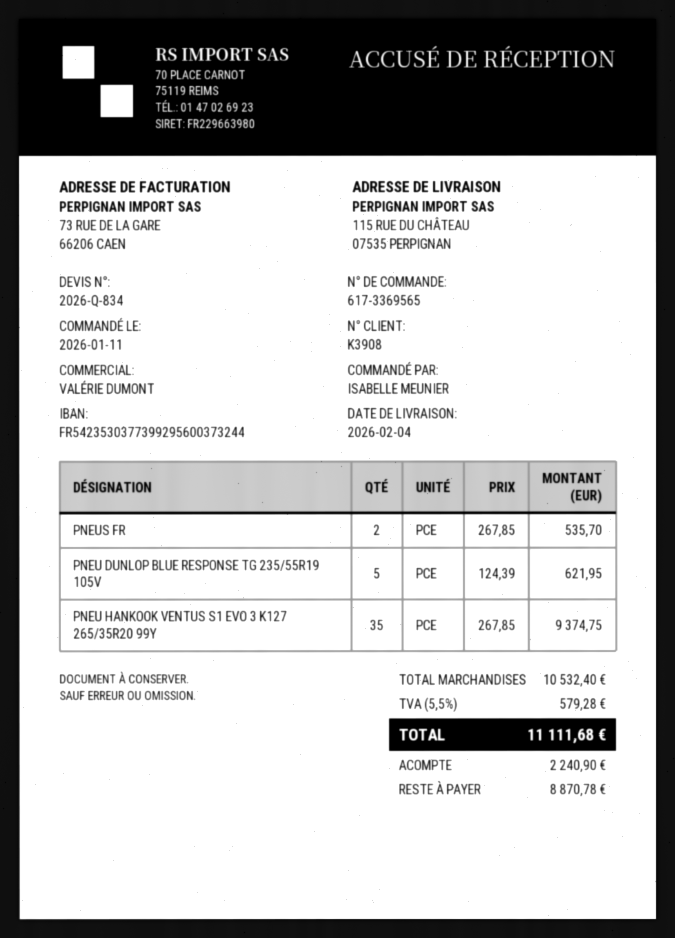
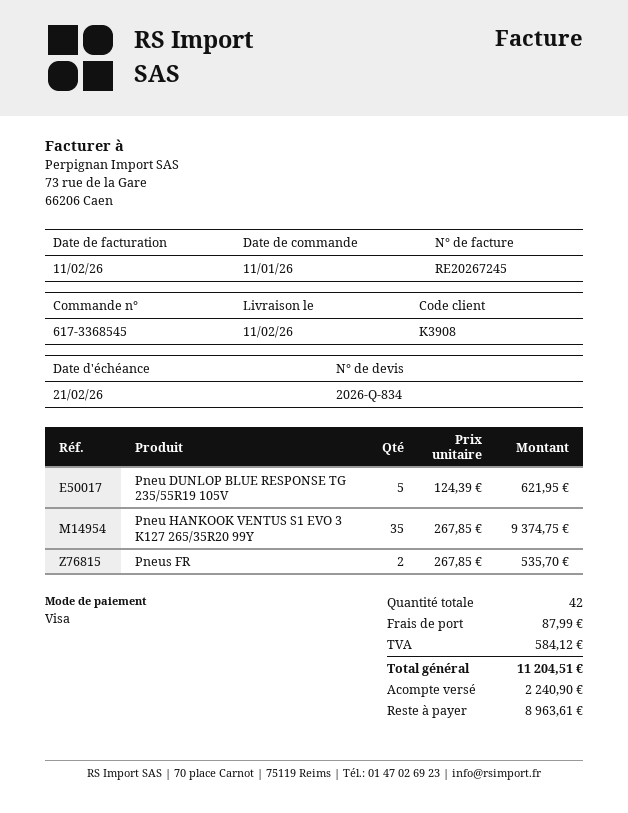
order number: 617-3369565 -> 617-3368545
delivery date: 2026-02-04 -> 2026-02-11
shipping: none -> 87.99
tax: 579.28 -> 584.12
total: 11111.68 -> 11204.51
balance: 8870.78 -> 8963.61

